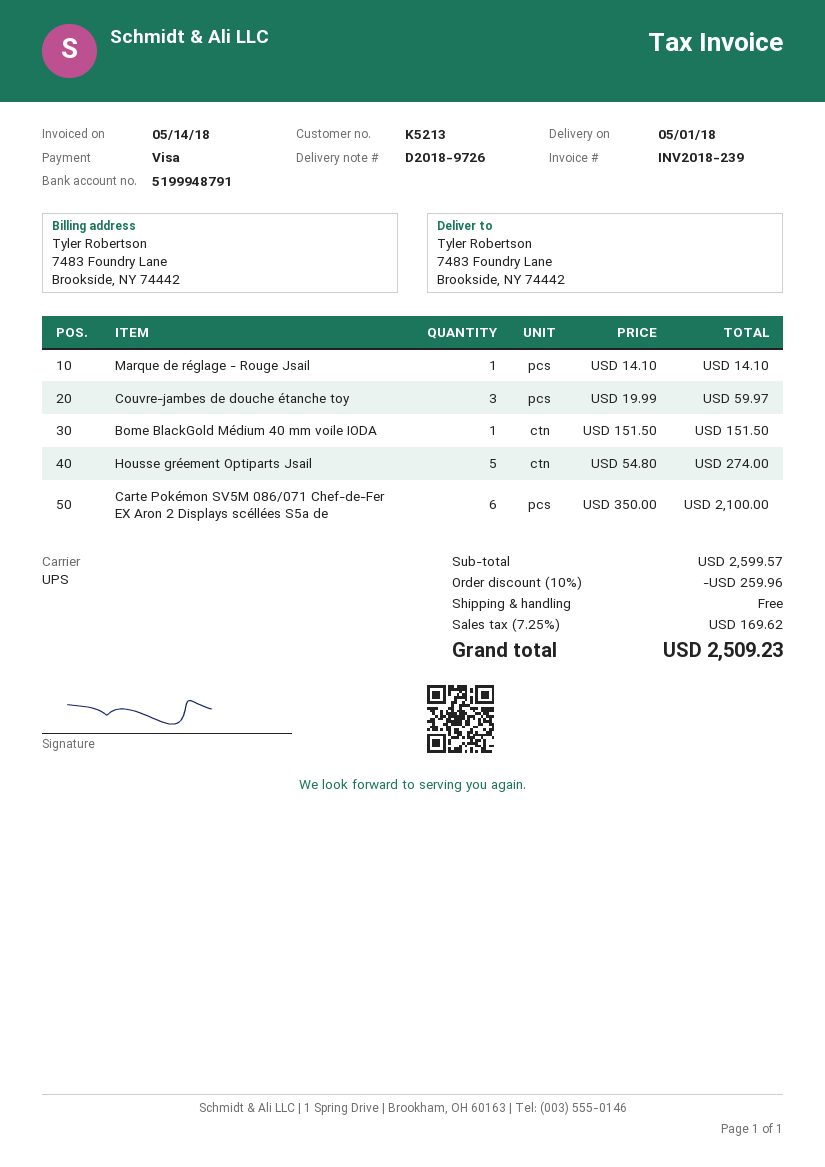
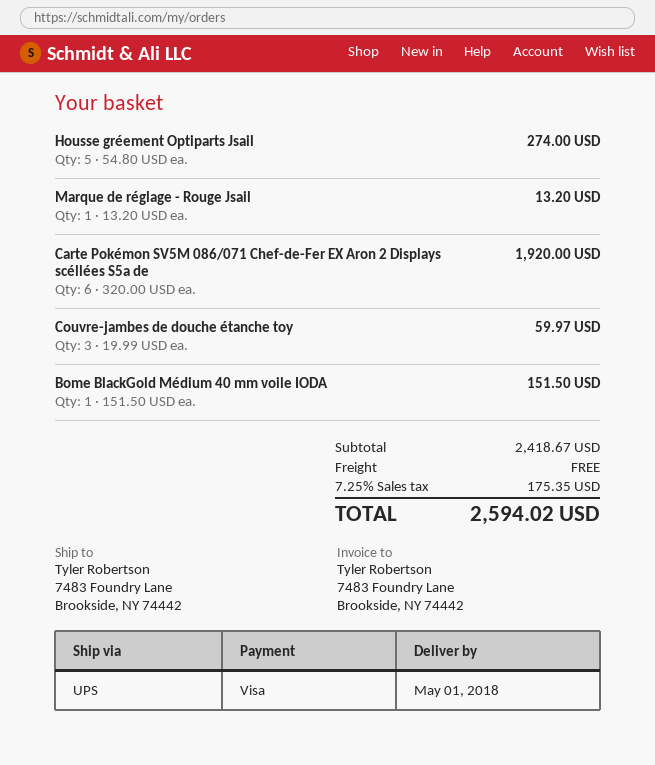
Marque de réglage - Rouge Jsail: 1 x 14.10 = 14.10 -> 1 x 13.20 = 13.20
Carte Pokémon SV5M 086/071 Chef-de-Fer EX Aron 2 Displays scéllées S5a de: 6 x 350.00 = 2100.00 -> 6 x 320.00 = 1920.00
subtotal: 2599.57 -> 2418.67
discount: 10% = 259.96 -> none
tax: 7.25% = 169.62 -> 7.25% = 175.35
total: 2509.23 -> 2594.02

